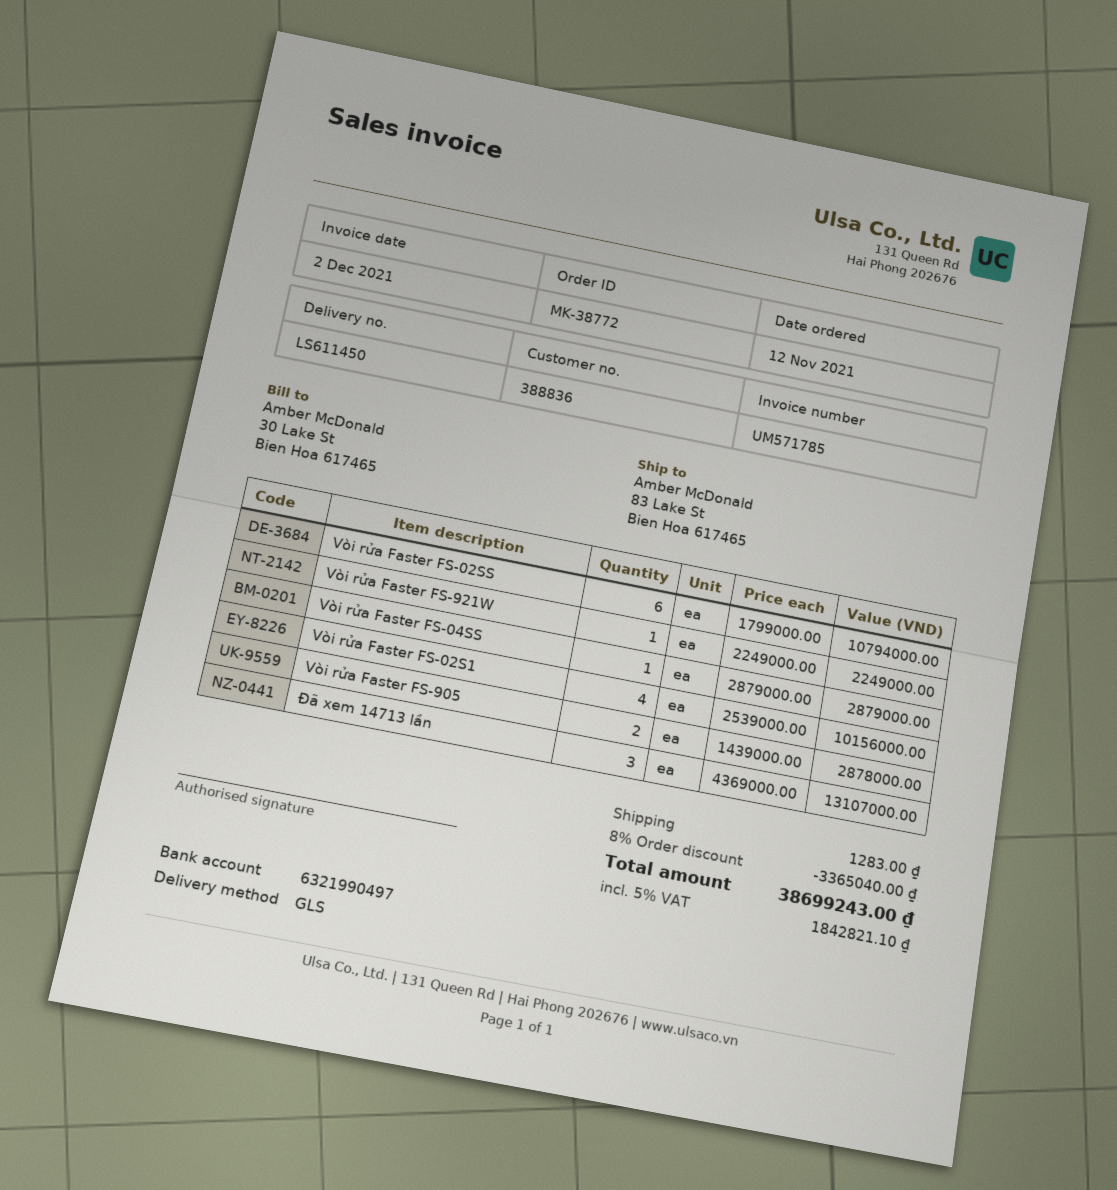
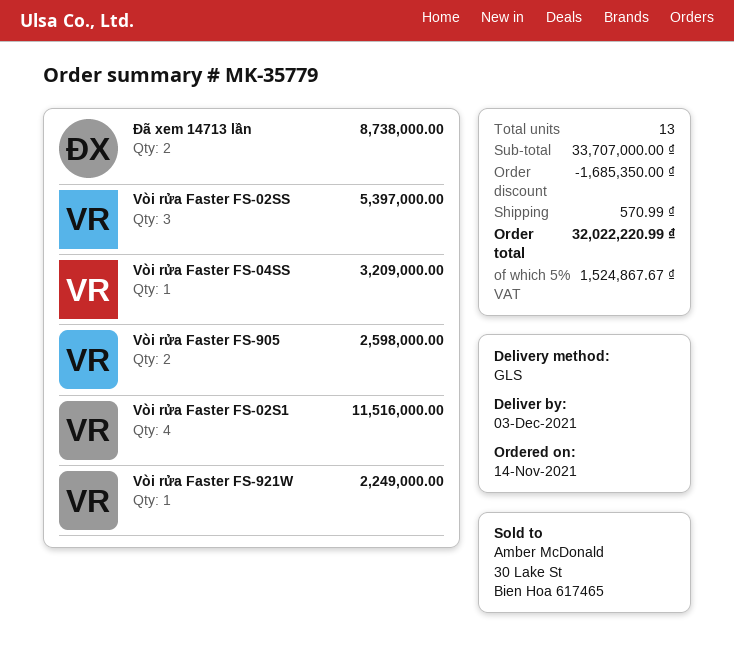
order number: MK-38772 -> MK-35779
order date: 2021-11-12 -> 2021-11-14
Vòi rửa Faster FS-02SS: 6 for 10794000.00 -> 3 for 5397000.00
Vòi rửa Faster FS-04SS: 1 for 2879000.00 -> 1 for 3209000.00
Vòi rửa Faster FS-02S1: 4 for 10156000.00 -> 4 for 11516000.00
Vòi rửa Faster FS-905: 2 for 2878000.00 -> 2 for 2598000.00
Đã xem 14713 lần: 3 for 13107000.00 -> 2 for 8738000.00
discount: 3365040.00 -> 1685350.00
shipping: 1283.00 -> 570.99
tax: 5% = 1842821.10 -> 5% = 1524867.67
total: 38699243.00 -> 32022220.99

